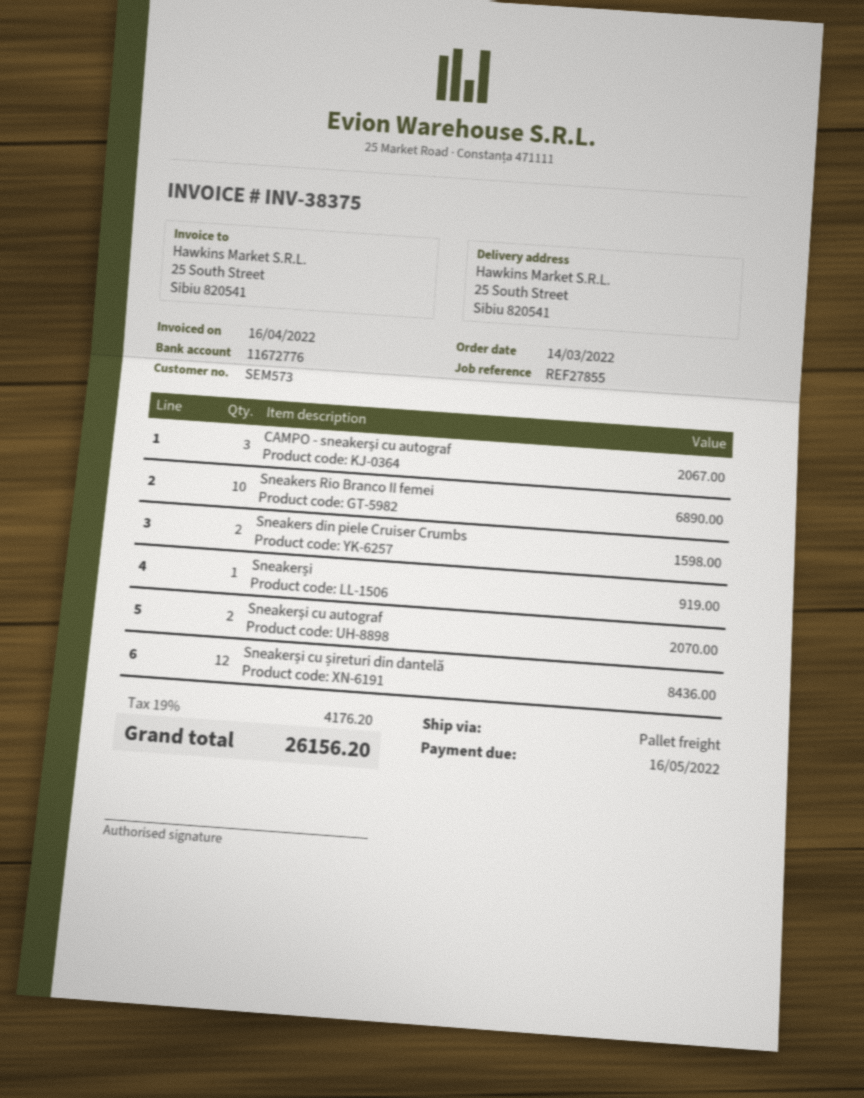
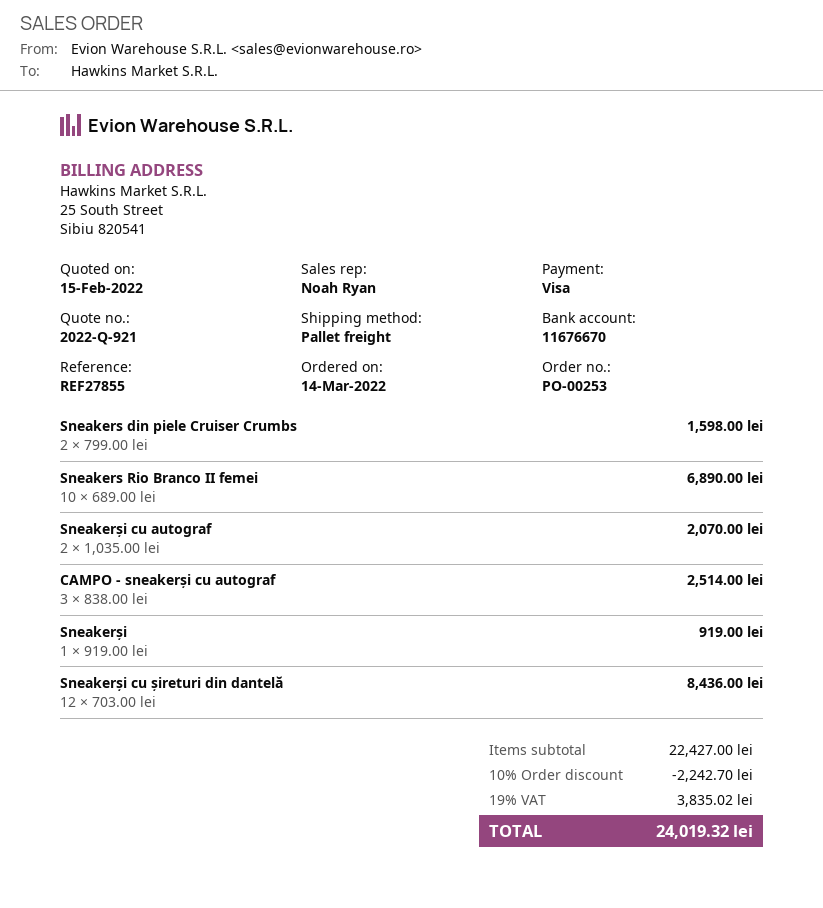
bank account: 11672776 -> 11676670
CAMPO - sneakerși cu autograf: 3 for 2067.00 -> 3 for 2514.00
discount: none -> 10% = 2242.70
tax: 19% = 4176.20 -> 19% = 3835.02
total: 26156.20 -> 24019.32

